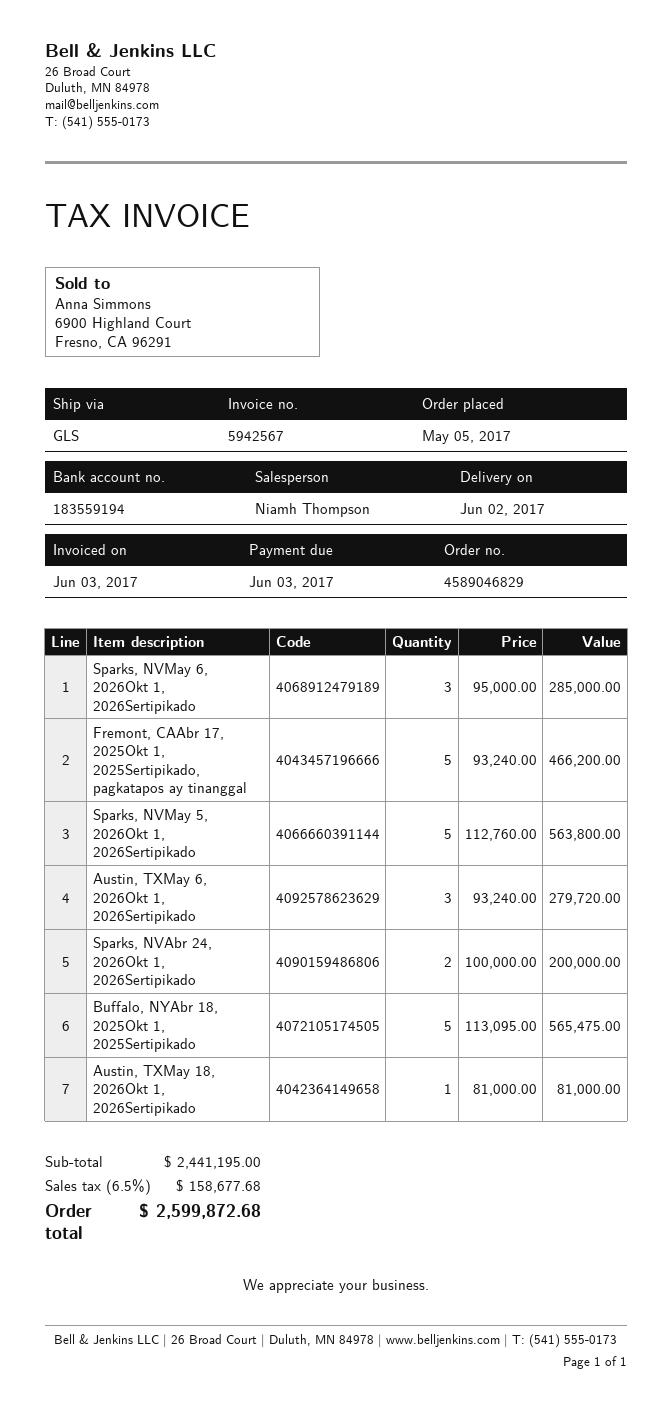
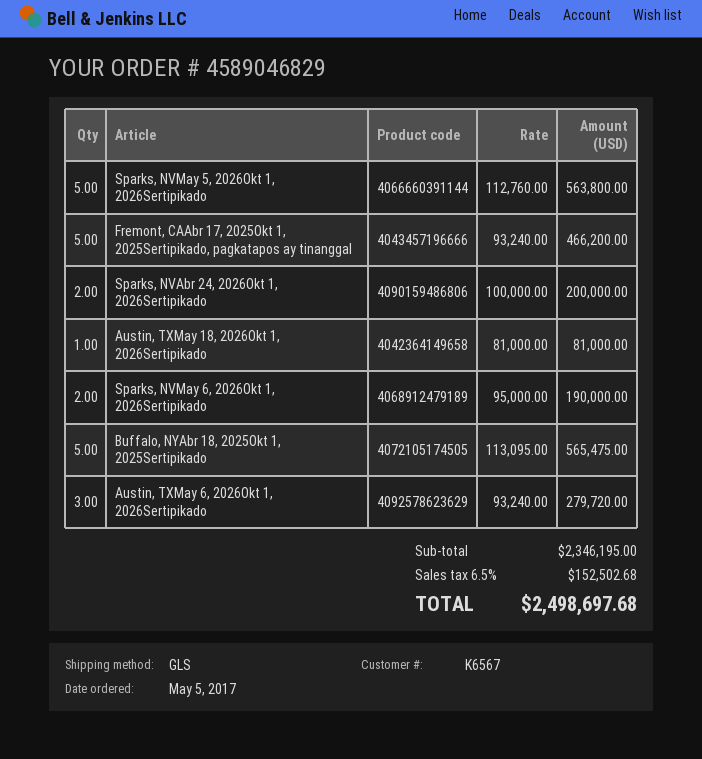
Sparks, NVMay 6, 2026Okt 1, 2026Sertipikado: 3 x 95000.00 = 285000.00 -> 2 x 95000.00 = 190000.00
subtotal: 2441195.00 -> 2346195.00
tax: 6.5% = 158677.68 -> 6.5% = 152502.68
total: 2599872.68 -> 2498697.68

